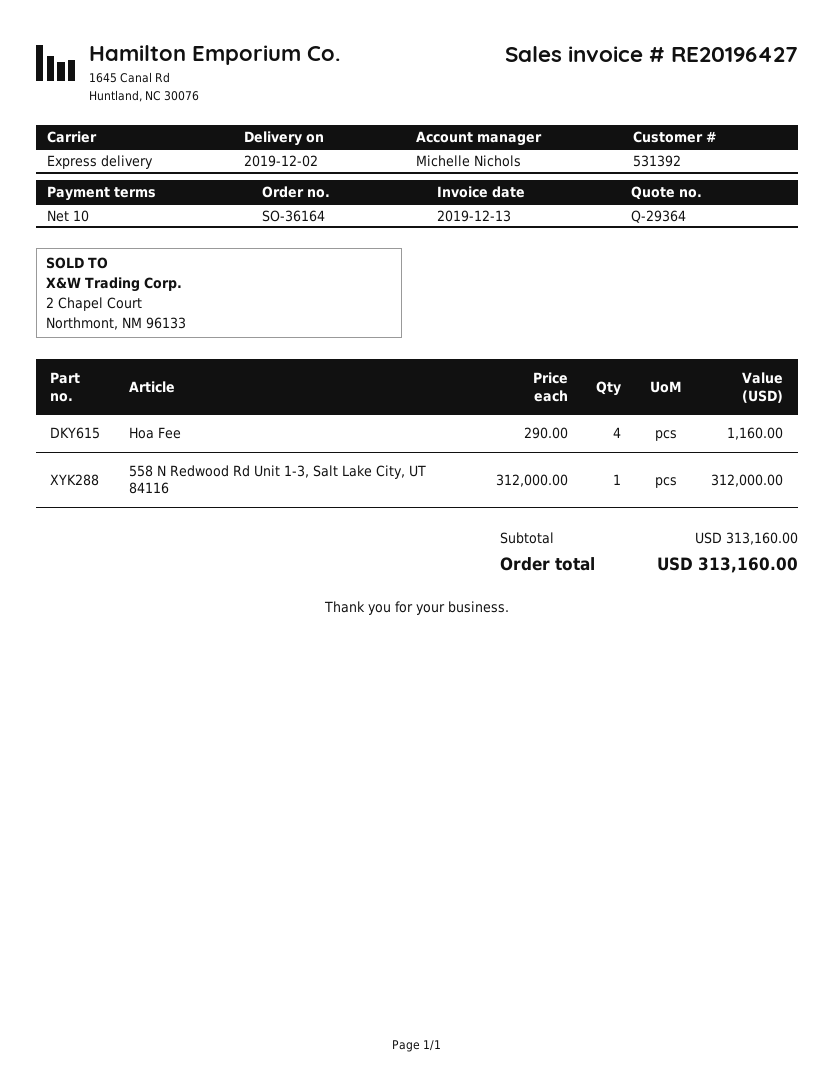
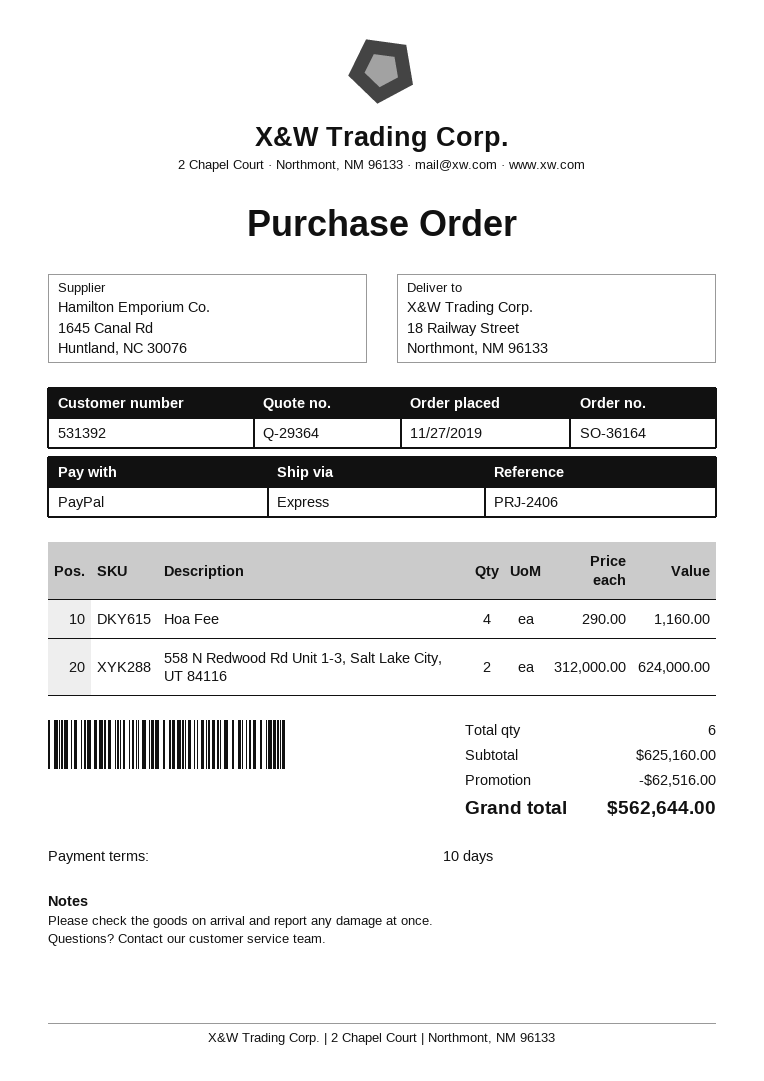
558 N Redwood Rd Unit 1-3, Salt Lake City, UT 84116: 1 x 312000.00 = 312000.00 -> 2 x 312000.00 = 624000.00
subtotal: 313160.00 -> 625160.00
discount: none -> 62516.00
total: 313160.00 -> 562644.00

